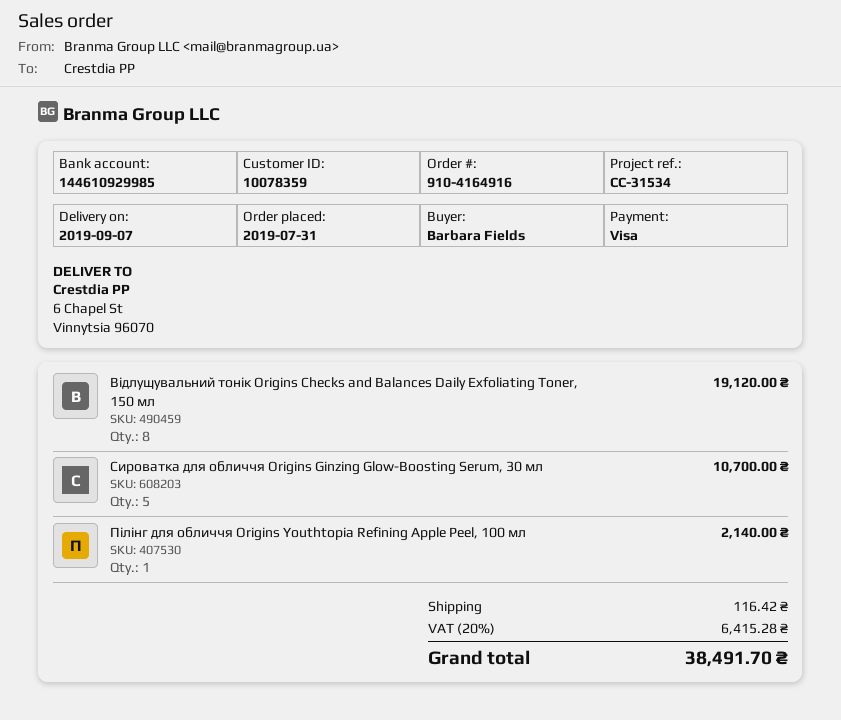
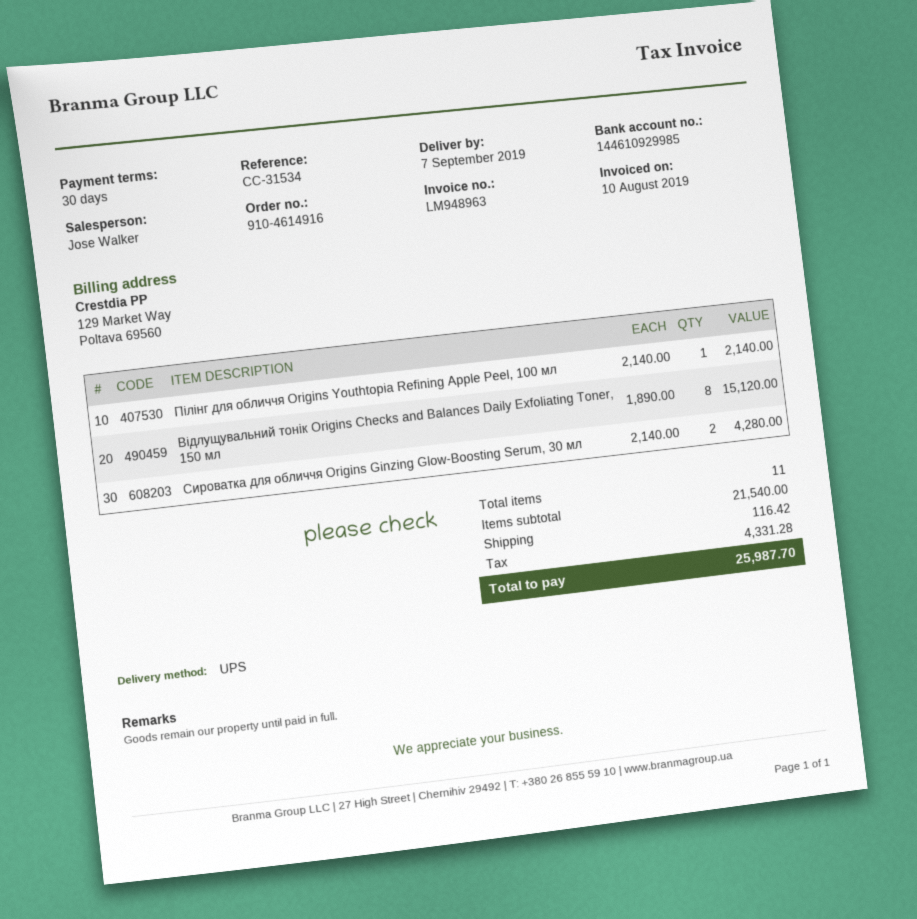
order number: 910-4164916 -> 910-4614916
Відлущувальний тонік Origins Checks and Balances Daily Exfoliating Toner, 150 мл: 8 for 19120.00 -> 8 for 15120.00
Сироватка для обличчя Origins Ginzing Glow-Boosting Serum, 30 мл: 5 for 10700.00 -> 2 for 4280.00
tax: 6415.28 -> 4331.28
total: 38491.70 -> 25987.70

